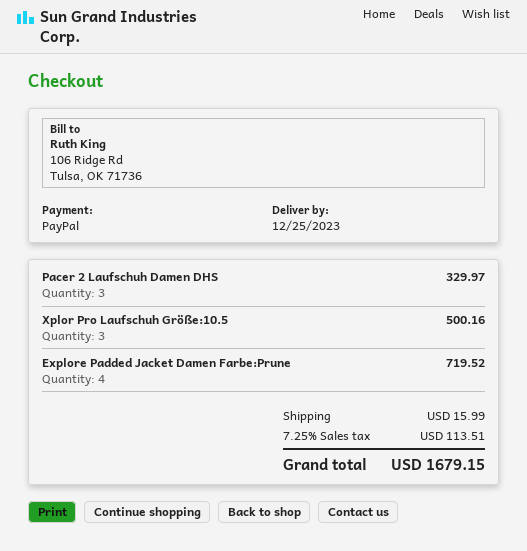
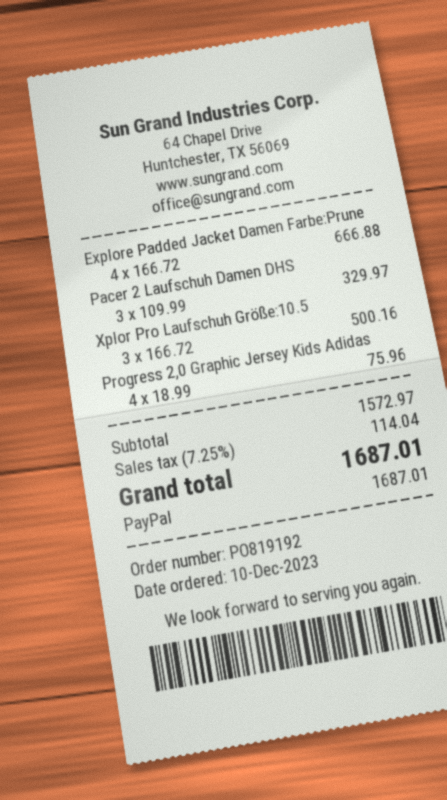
Explore Padded Jacket Damen Farbe:Prune: 4 for 719.52 -> 4 for 666.88
Progress 2,0 Graphic Jersey Kids Adidas: none -> 4 for 75.96
shipping: 15.99 -> none
tax: 7.25% = 113.51 -> 7.25% = 114.04
total: 1679.15 -> 1687.01

